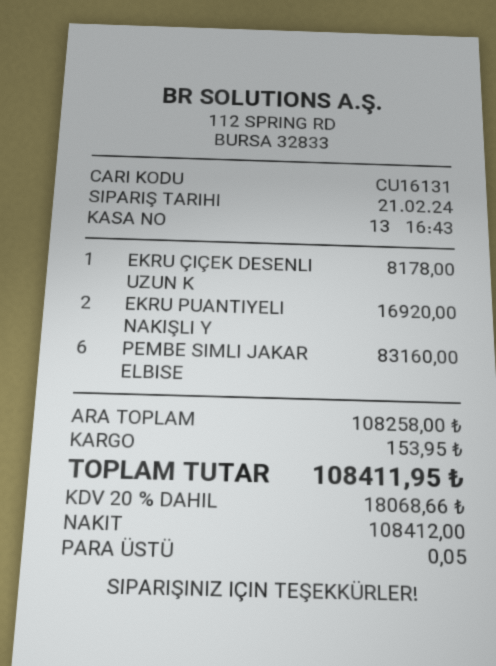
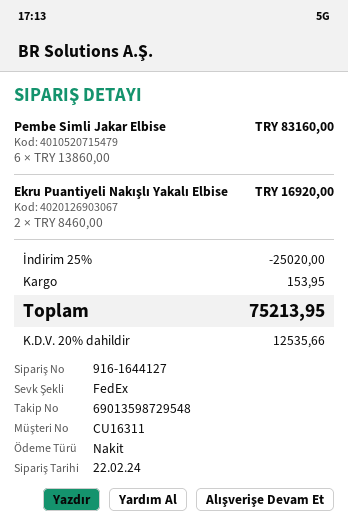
order date: 2024-02-21 -> 2024-02-22
customer number: CU16131 -> CU16311
EKRU ÇIÇEK DESENLI UZUN K: 1 for 8178.00 -> none
discount: none -> 25% = 25020.00
tax: 20% = 18068.66 -> 20% = 12535.66
total: 108411.95 -> 75213.95

